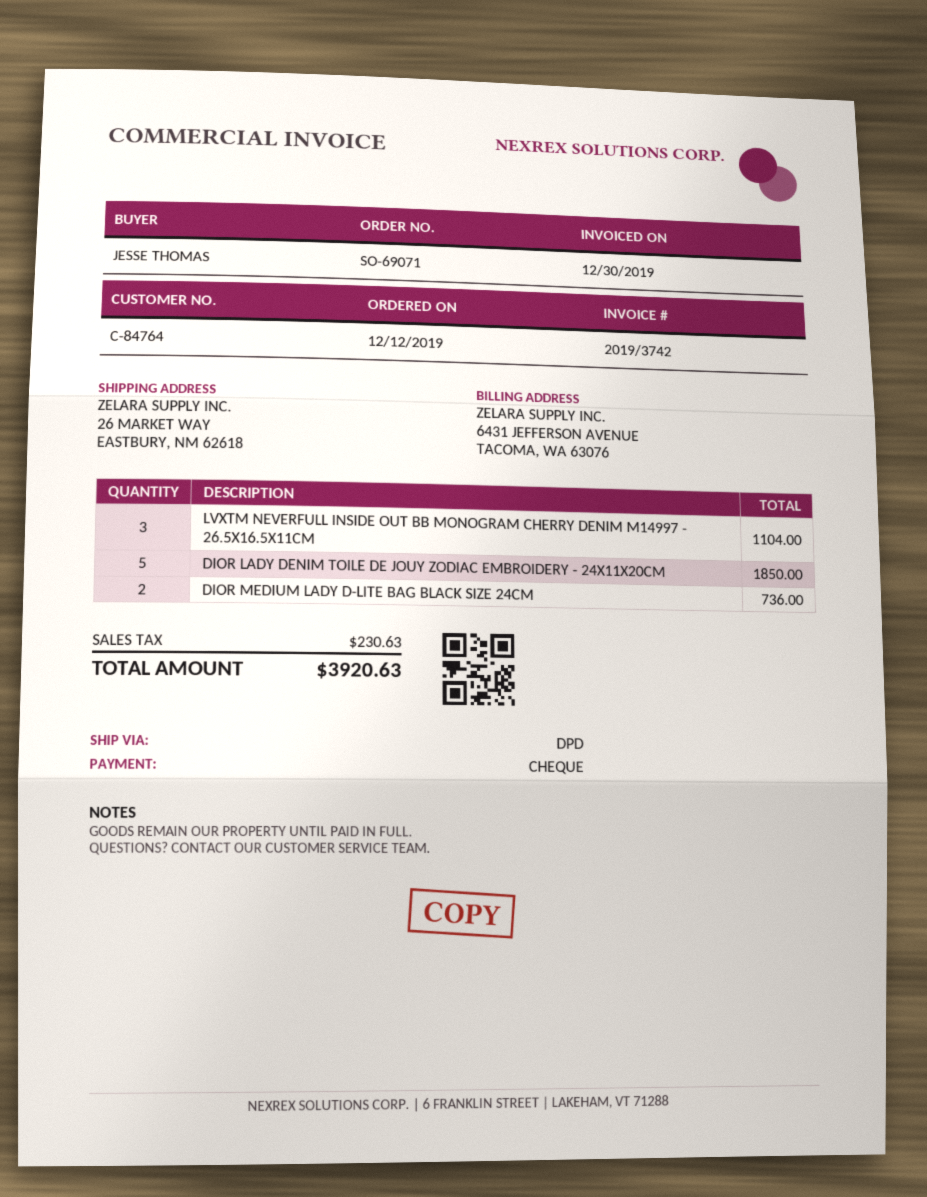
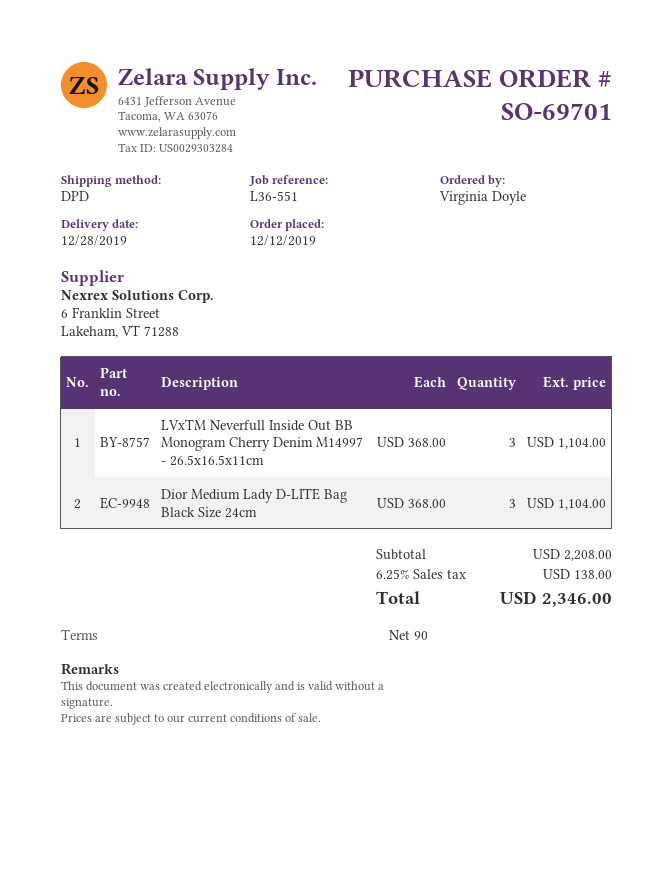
order number: SO-69071 -> SO-69701
ordered by: JESSE THOMAS -> Virginia Doyle
DIOR LADY DENIM TOILE DE JOUY ZODIAC EMBROIDERY - 24X11X20CM: 5 for 1850.00 -> none
DIOR MEDIUM LADY D-LITE BAG BLACK SIZE 24CM: 2 for 736.00 -> 3 for 1104.00
tax: 230.63 -> 138.00
total: 3920.63 -> 2346.00

